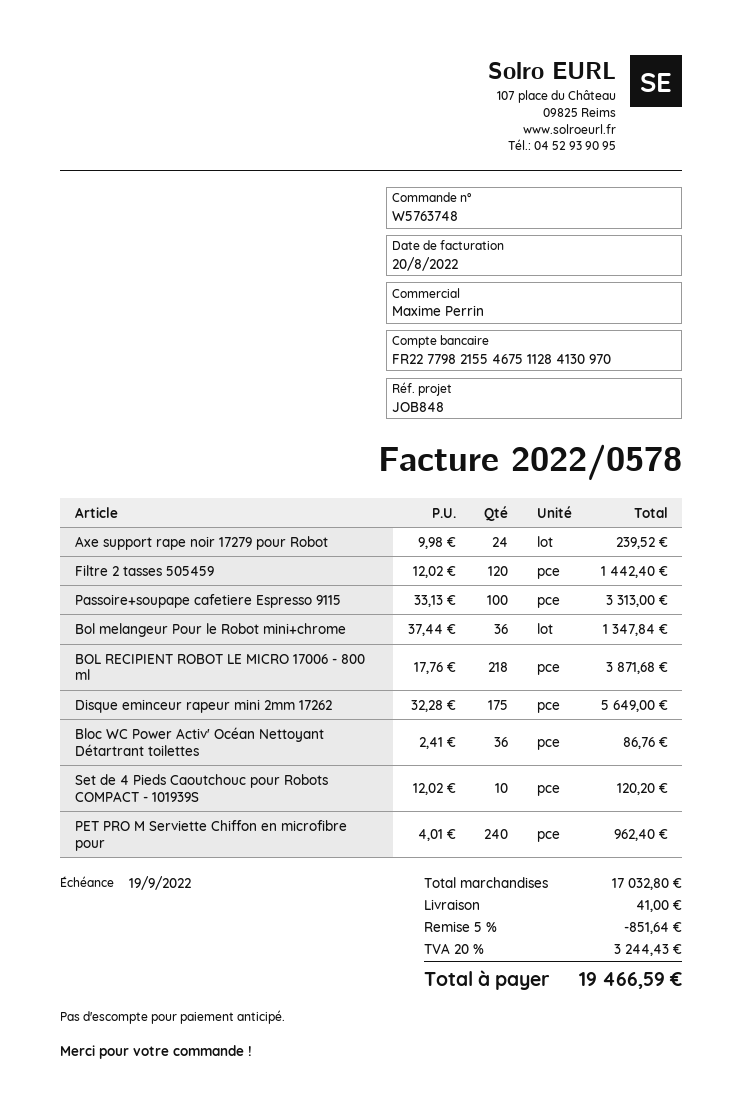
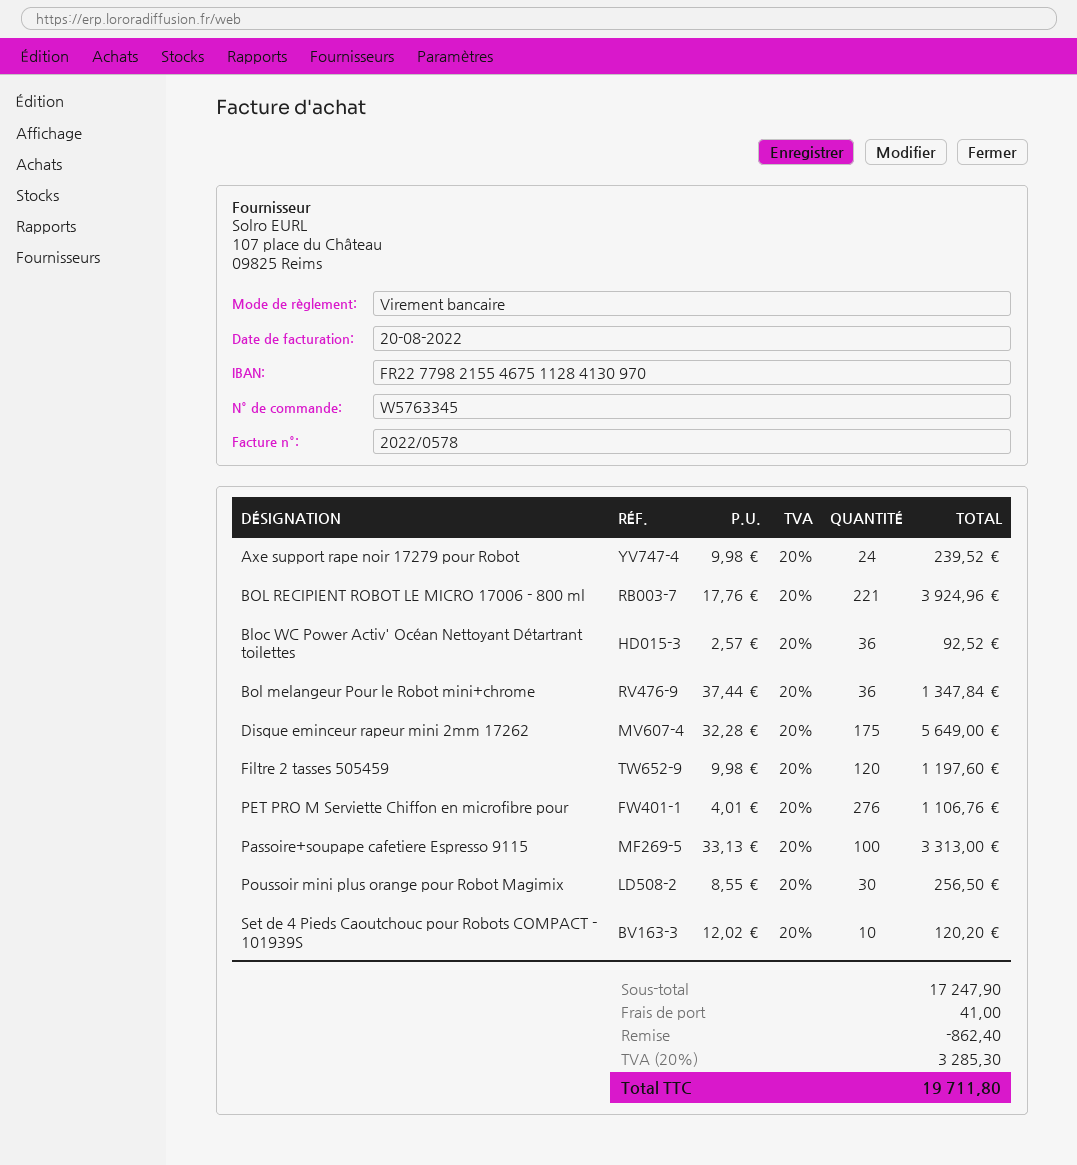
order number: W5763748 -> W5763345
Filtre 2 tasses 505459: 120 x 12.02 = 1442.40 -> 120 x 9.98 = 1197.60
BOL RECIPIENT ROBOT LE MICRO 17006 - 800 ml: 218 x 17.76 = 3871.68 -> 221 x 17.76 = 3924.96
Bloc WC Power Activ' Océan Nettoyant Détartrant toilettes: 36 x 2.41 = 86.76 -> 36 x 2.57 = 92.52
PET PRO M Serviette Chiffon en microfibre pour: 240 x 4.01 = 962.40 -> 276 x 4.01 = 1106.76
Poussoir mini plus orange pour Robot Magimix: none -> 30 x 8.55 = 256.50
subtotal: 17032.80 -> 17247.90
discount: 851.64 -> 862.40
tax: 20% = 3244.43 -> 20% = 3285.30
total: 19466.59 -> 19711.80

